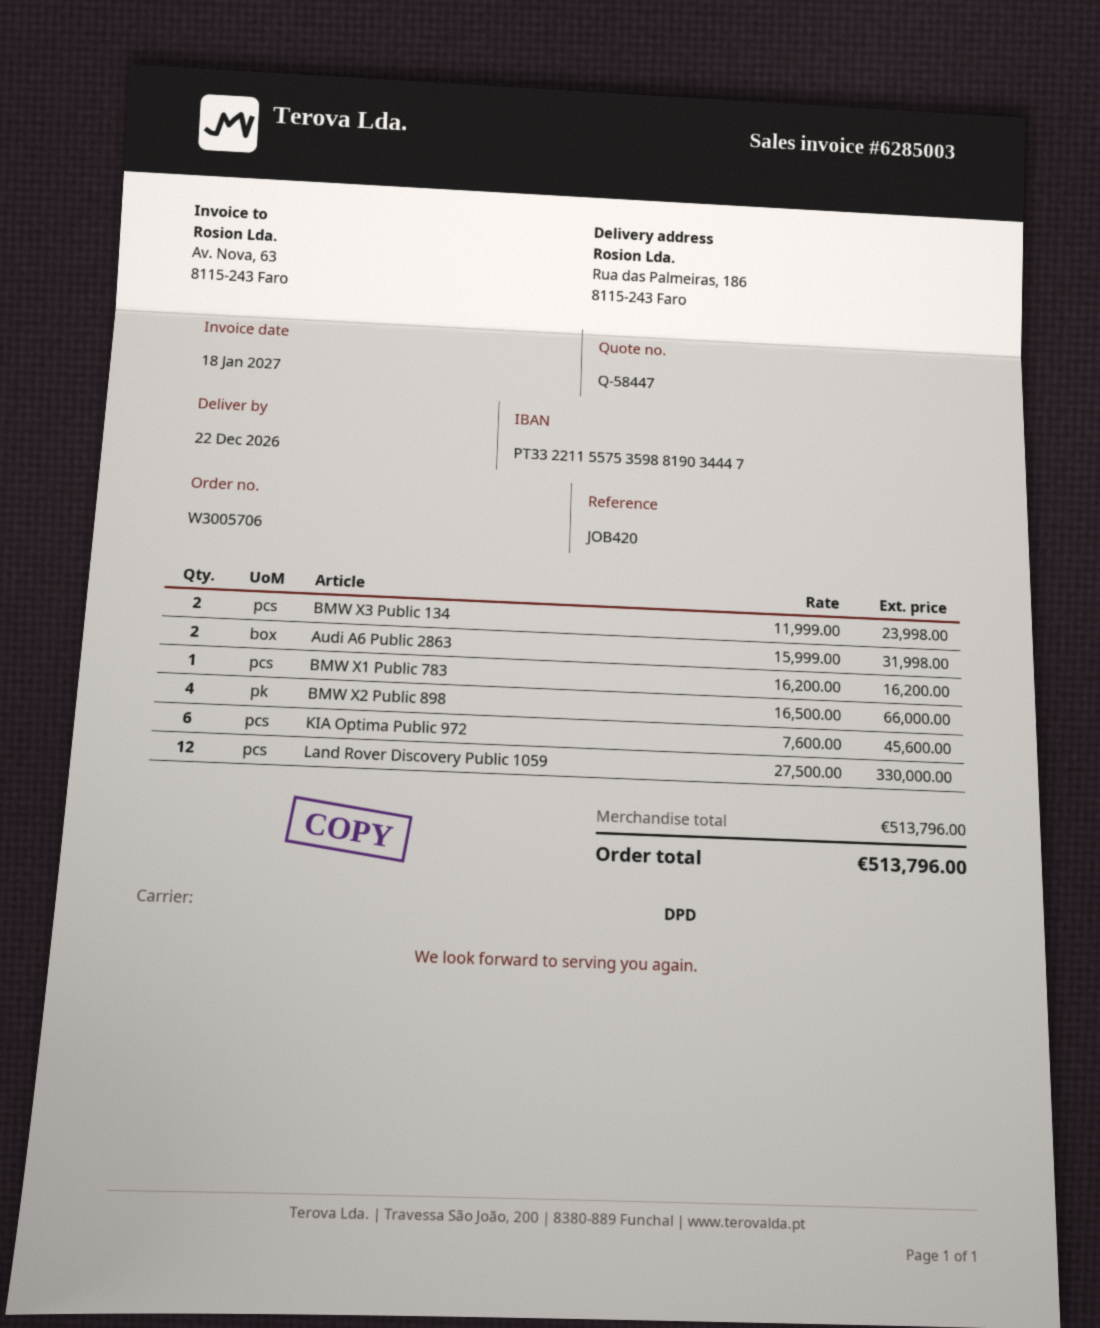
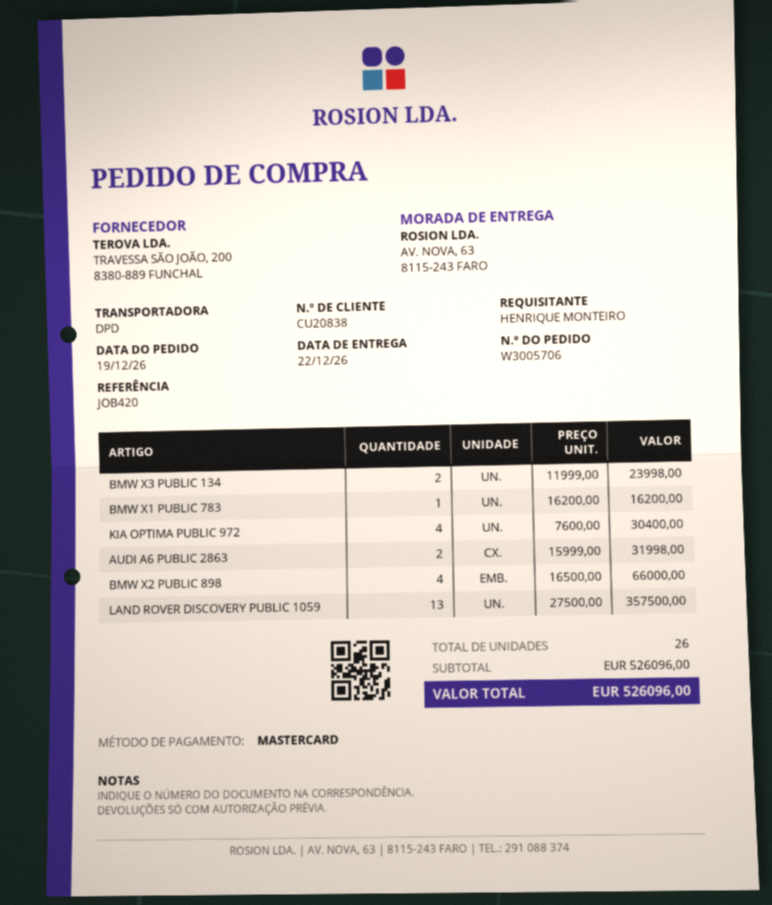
ship to: Rua das Palmeiras, 186, 8115-243 Faro -> AV. NOVA, 63, 8115-243 FARO
KIA Optima Public 972: 6 x 7600.00 = 45600.00 -> 4 x 7600.00 = 30400.00
Land Rover Discovery Public 1059: 12 x 27500.00 = 330000.00 -> 13 x 27500.00 = 357500.00
subtotal: 513796.00 -> 526096.00
total: 513796.00 -> 526096.00

